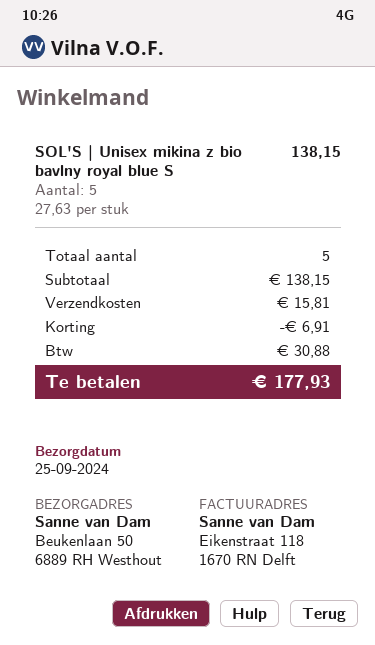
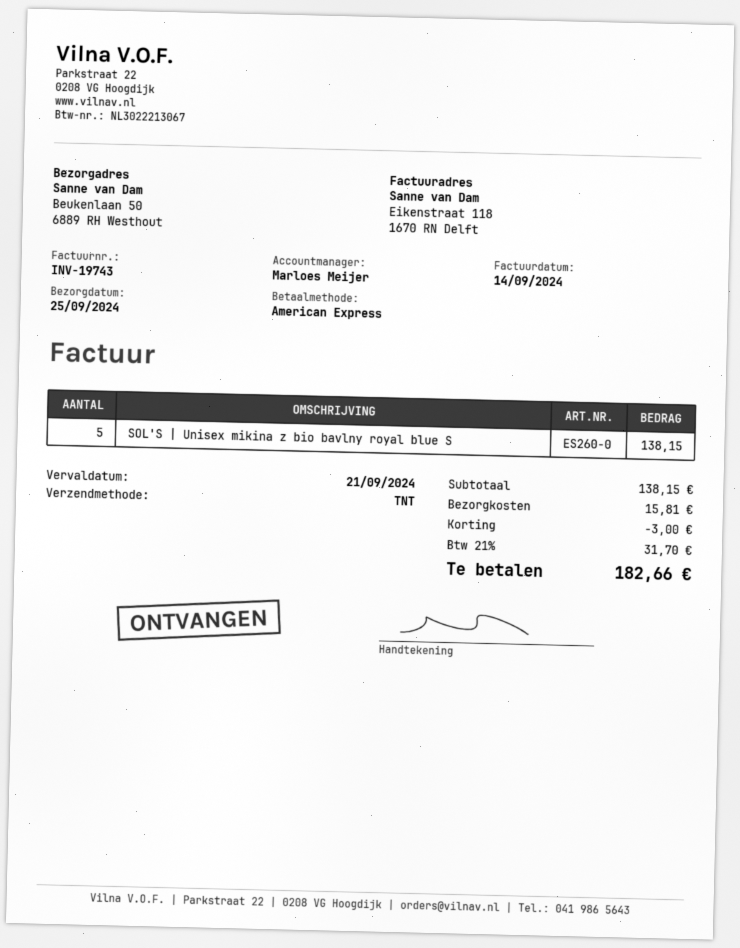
discount: 6.91 -> 3.00
tax: 30.88 -> 31.70
total: 177.93 -> 182.66

